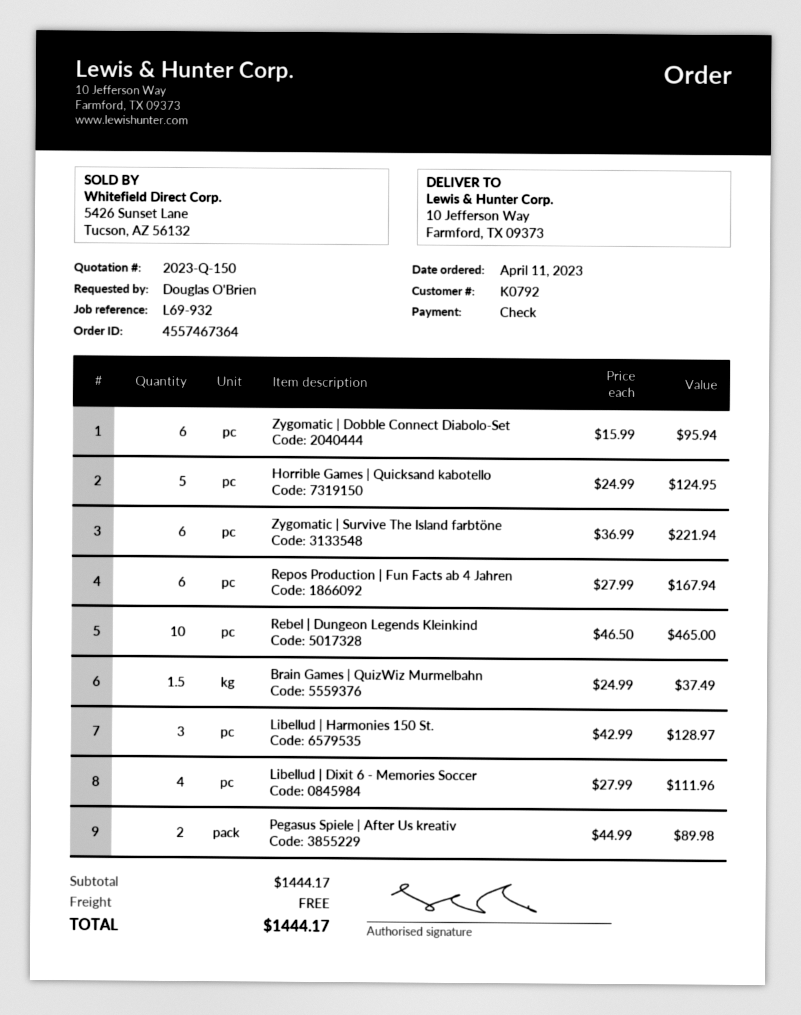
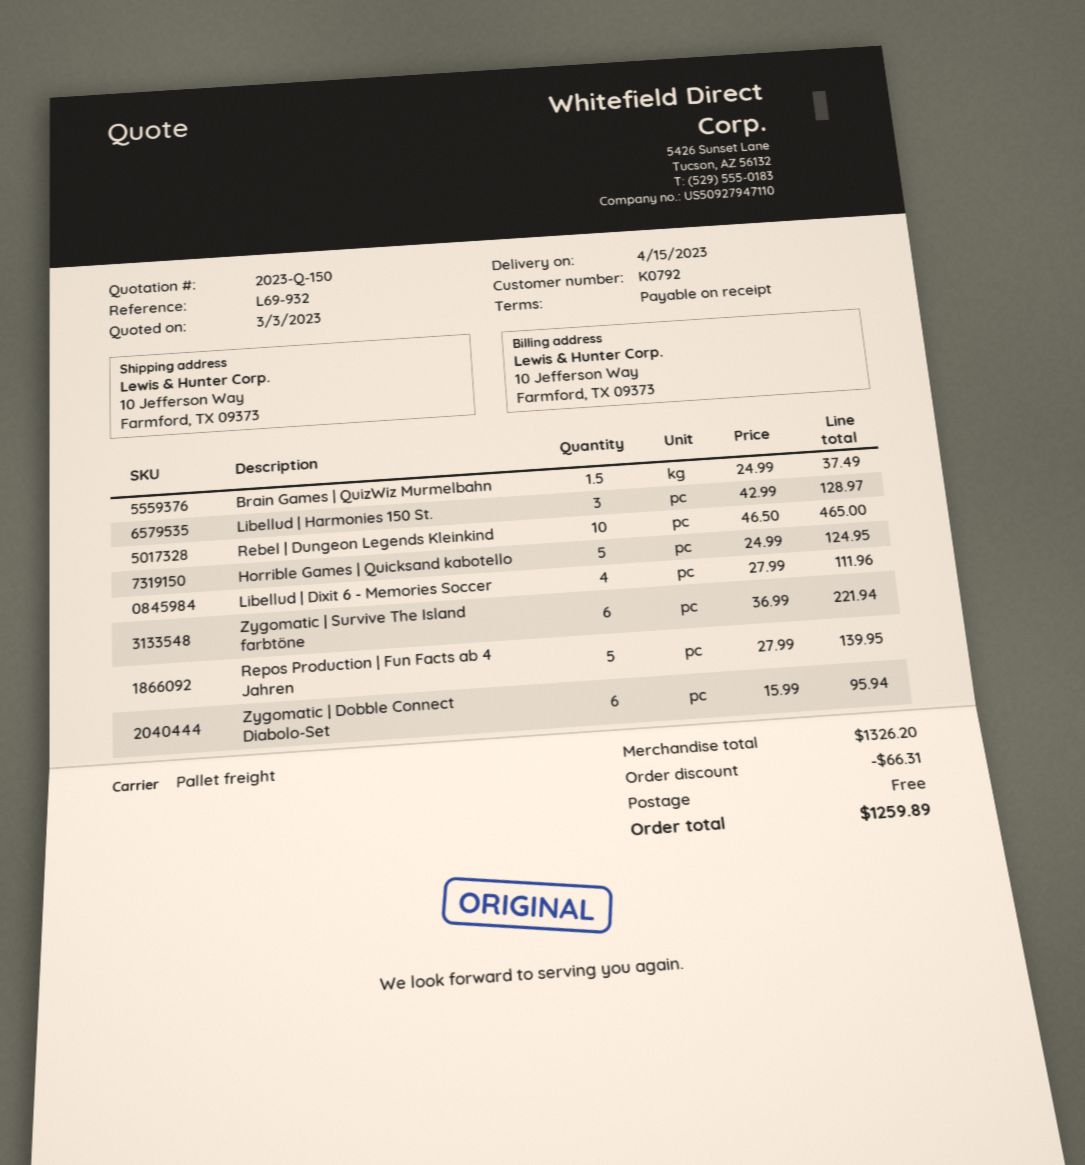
Repos Production | Fun Facts ab 4 Jahren: 6 x 27.99 = 167.94 -> 5 x 27.99 = 139.95
Pegasus Spiele | After Us kreativ: 2 x 44.99 = 89.98 -> none
subtotal: 1444.17 -> 1326.20
discount: none -> 66.31
total: 1444.17 -> 1259.89

